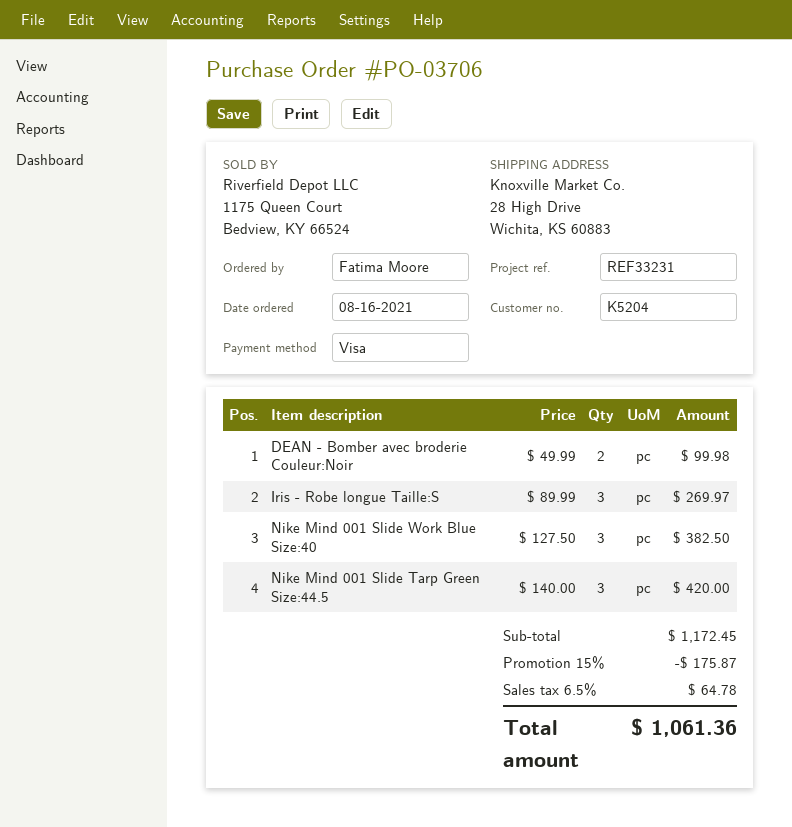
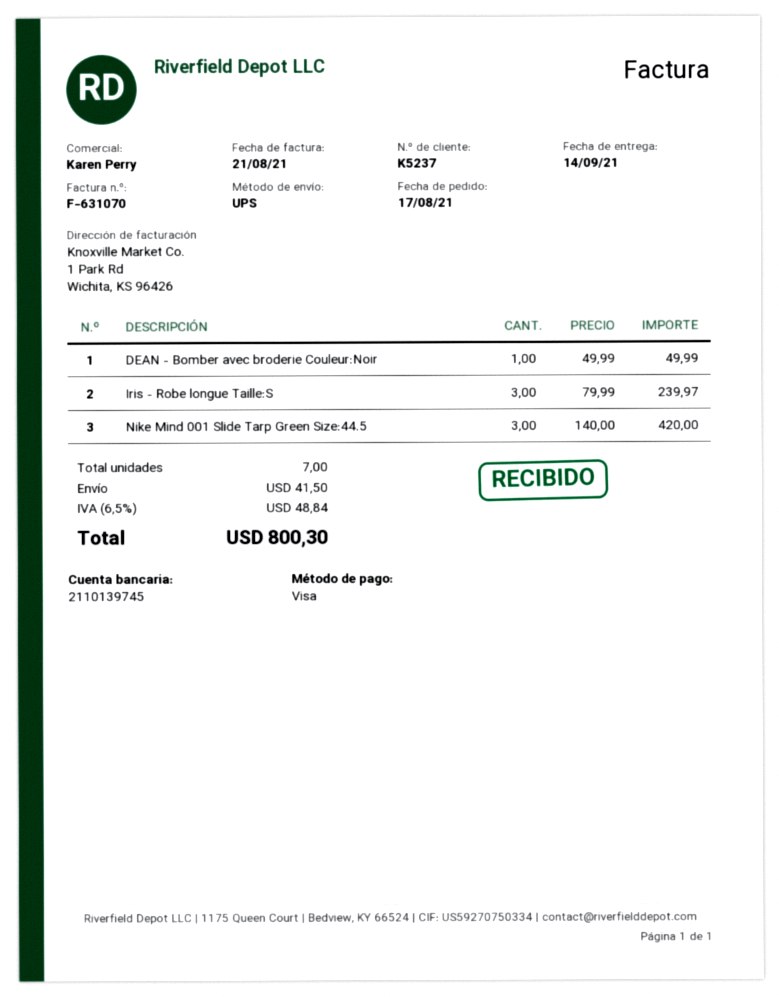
order date: 2021-08-16 -> 2021-08-17
customer number: K5204 -> K5237
DEAN - Bomber avec broderie Couleur:Noir: 2 x 49.99 = 99.98 -> 1 x 49.99 = 49.99
Iris - Robe longue Taille:S: 3 x 89.99 = 269.97 -> 3 x 79.99 = 239.97
Nike Mind 001 Slide Work Blue Size:40: 3 x 127.50 = 382.50 -> none
discount: 15% = 175.87 -> none
shipping: none -> 41.50
tax: 6.5% = 64.78 -> 6.5% = 48.84
total: 1061.36 -> 800.30

